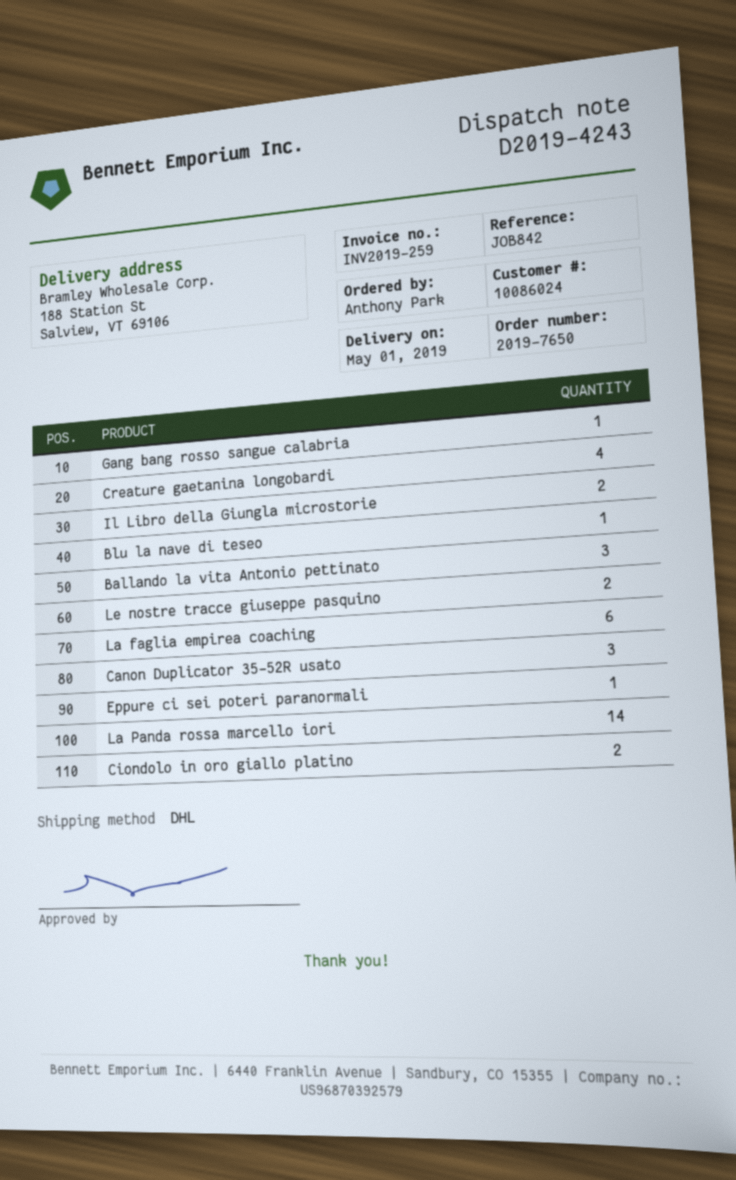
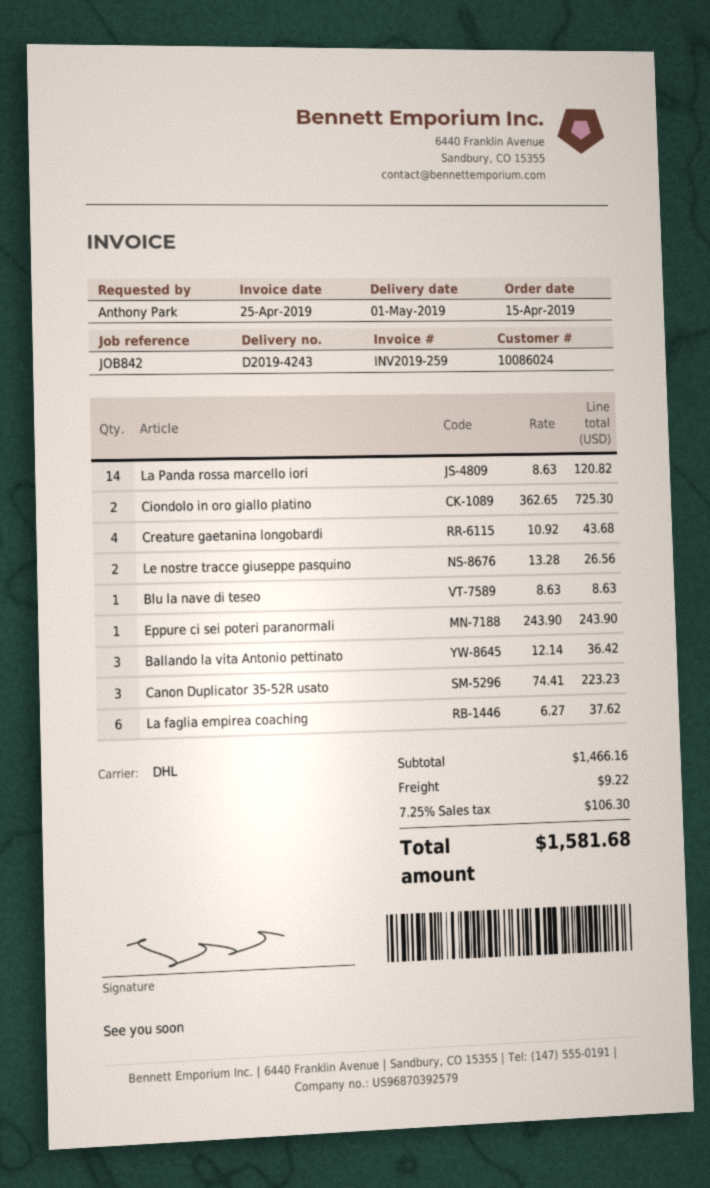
Gang bang rosso sangue calabria: 1 -> none
Il Libro della Giungla microstorie: 2 -> none

